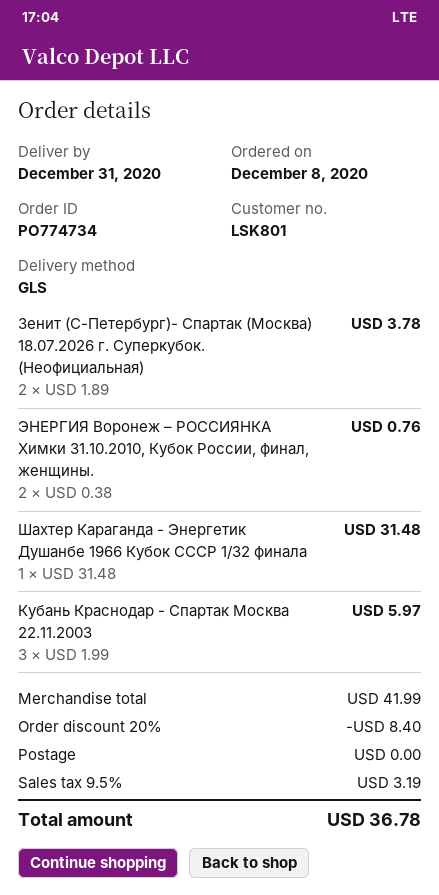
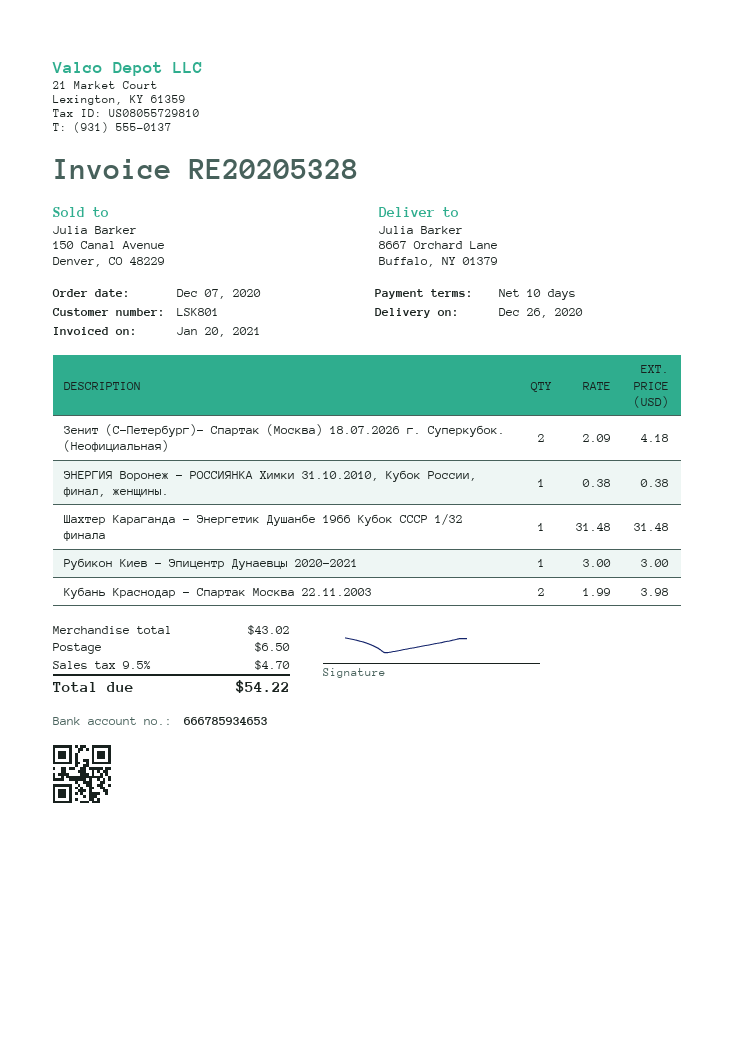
order date: 2020-12-08 -> 2020-12-07
delivery date: 2020-12-31 -> 2020-12-26
Зенит (С-Петербург)- Спартак (Москва) 18.07.2026 г. Суперкубок. (Неофициальная): 2 x 1.89 = 3.78 -> 2 x 2.09 = 4.18
ЭНЕРГИЯ Воронеж – РОССИЯНКА Химки 31.10.2010, Кубок России, финал, женщины.: 2 x 0.38 = 0.76 -> 1 x 0.38 = 0.38
Кубань Краснодар - Спартак Москва 22.11.2003: 3 x 1.99 = 5.97 -> 2 x 1.99 = 3.98
Рубикон Киев - Эпицентр Дунаевцы 2020-2021: none -> 1 x 3.00 = 3.00
subtotal: 41.99 -> 43.02
discount: 20% = 8.40 -> none
shipping: 0.00 -> 6.50
tax: 9.5% = 3.19 -> 9.5% = 4.70
total: 36.78 -> 54.22

